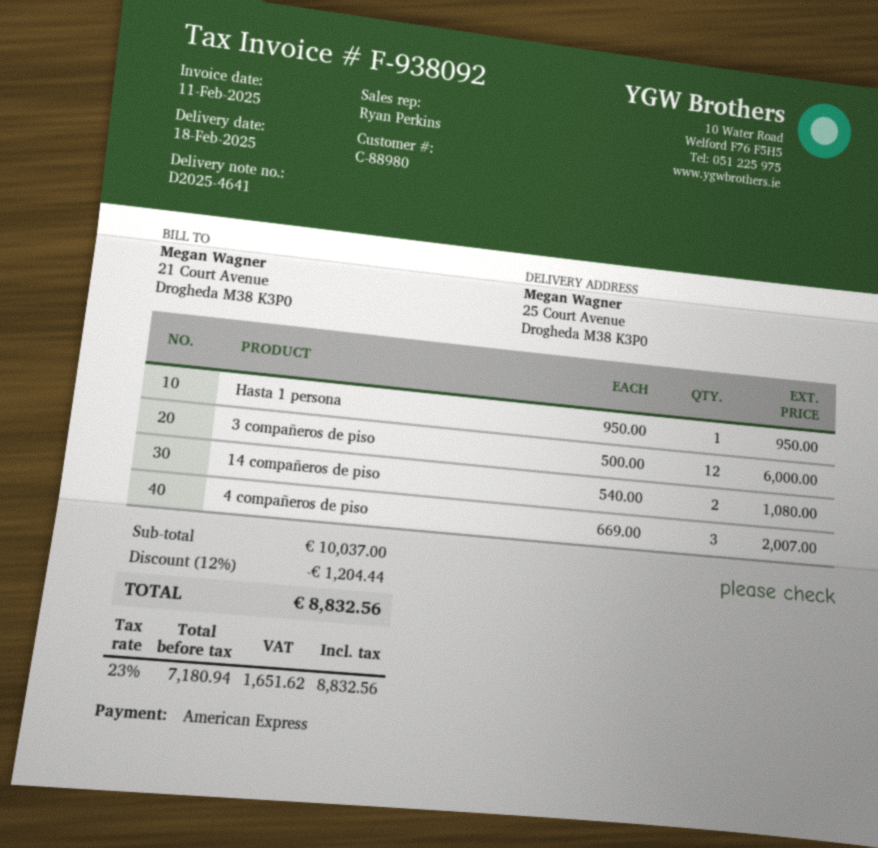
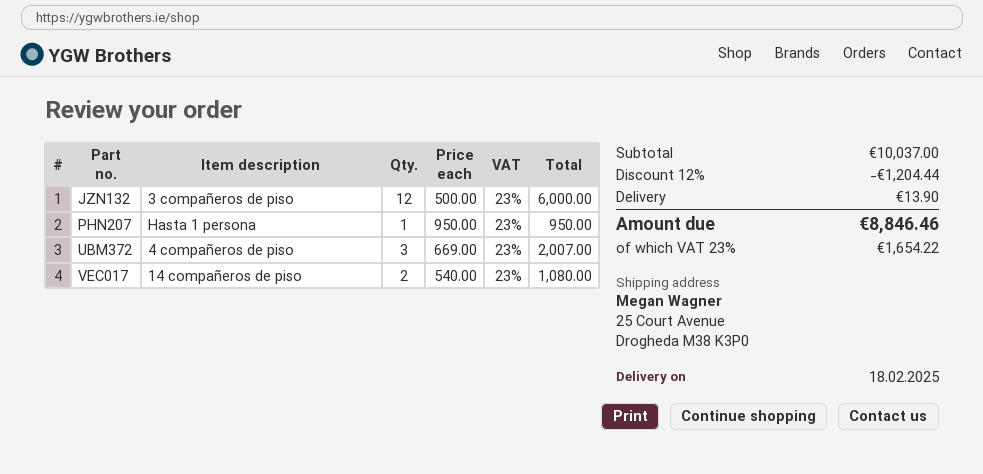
shipping: none -> 13.90
tax: 23% = 1651.62 -> 23% = 1654.22
total: 8832.56 -> 8846.46

